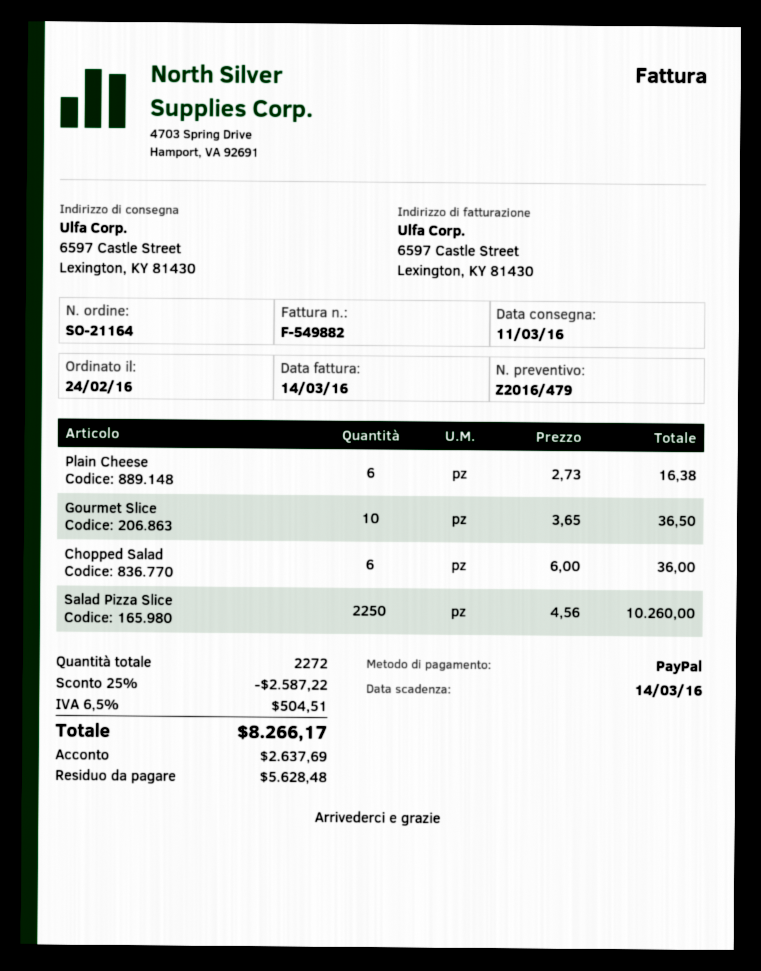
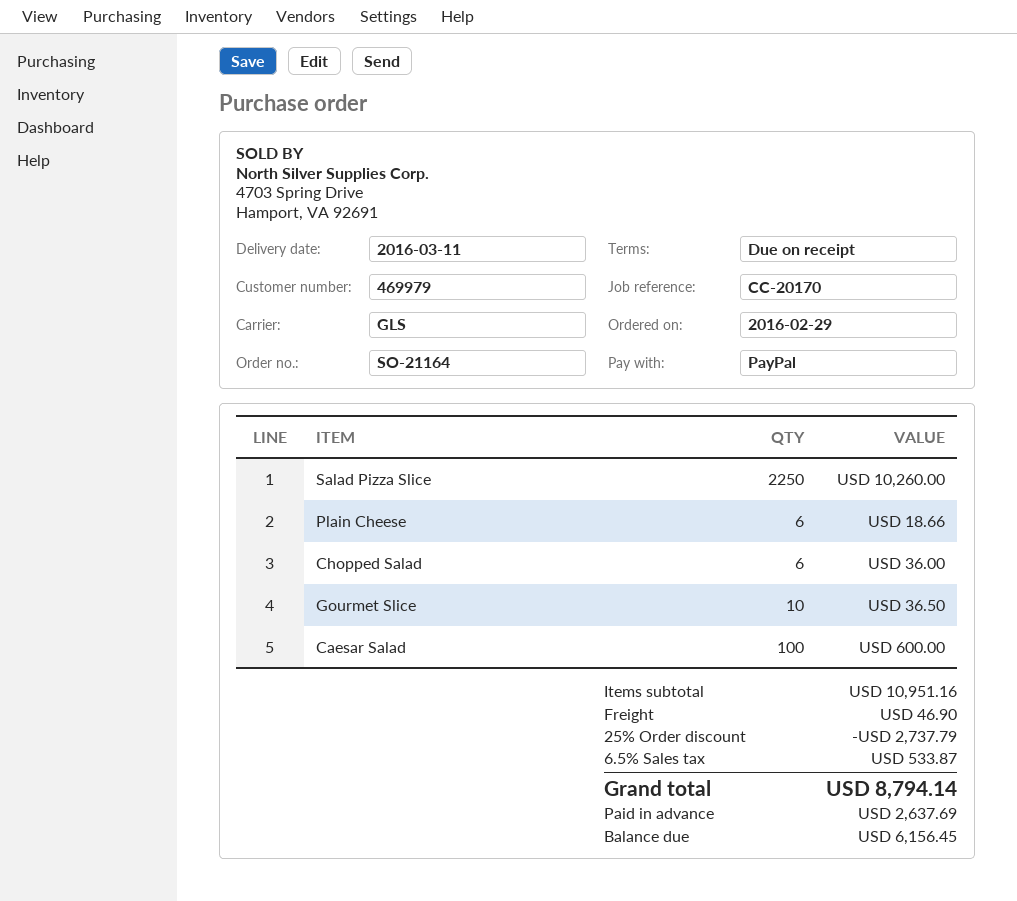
order date: 2016-02-24 -> 2016-02-29
Plain Cheese: 6 for 16.38 -> 6 for 18.66
Caesar Salad: none -> 100 for 600.00
discount: 25% = 2587.22 -> 25% = 2737.79
shipping: none -> 46.90
tax: 6.5% = 504.51 -> 6.5% = 533.87
total: 8266.17 -> 8794.14
balance: 5628.48 -> 6156.45

